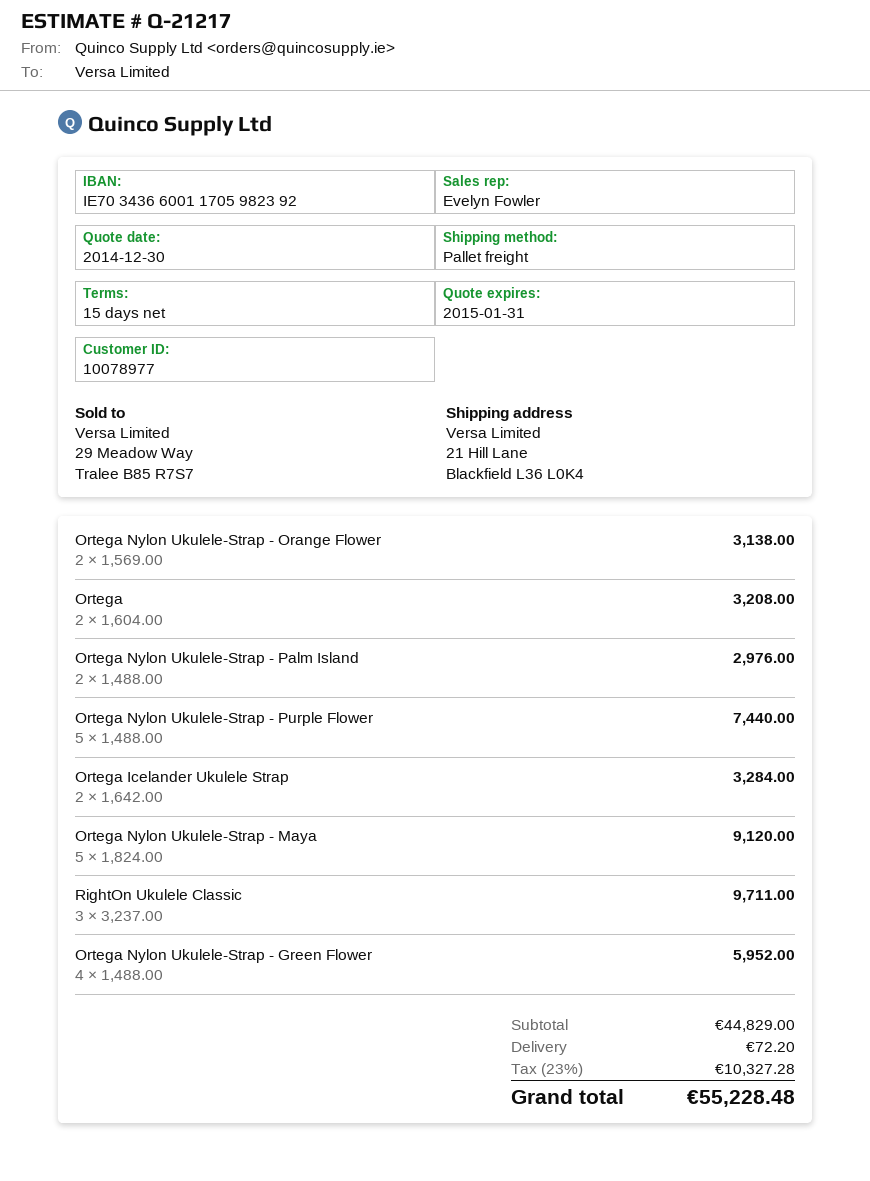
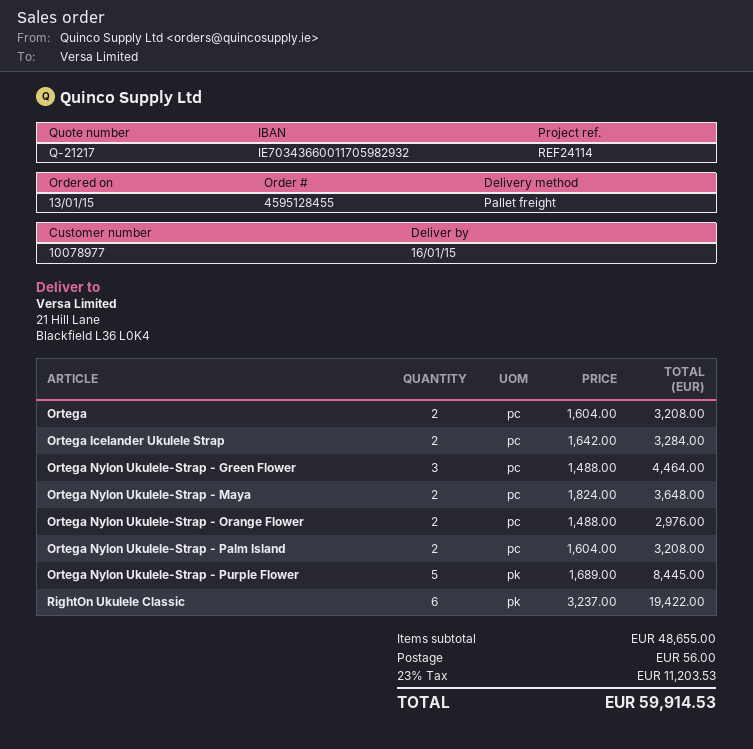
bank account: IE70343660011705982392 -> IE70343660011705982932
Ortega Nylon Ukulele-Strap - Orange Flower: 2 x 1569.00 = 3138.00 -> 2 x 1488.00 = 2976.00
Ortega Nylon Ukulele-Strap - Palm Island: 2 x 1488.00 = 2976.00 -> 2 x 1604.00 = 3208.00
Ortega Nylon Ukulele-Strap - Purple Flower: 5 x 1488.00 = 7440.00 -> 5 x 1689.00 = 8445.00
Ortega Nylon Ukulele-Strap - Maya: 5 x 1824.00 = 9120.00 -> 2 x 1824.00 = 3648.00
RightOn Ukulele Classic: 3 x 3237.00 = 9711.00 -> 6 x 3237.00 = 19422.00
Ortega Nylon Ukulele-Strap - Green Flower: 4 x 1488.00 = 5952.00 -> 3 x 1488.00 = 4464.00
subtotal: 44829.00 -> 48655.00
shipping: 72.20 -> 56.00
tax: 23% = 10327.28 -> 23% = 11203.53
total: 55228.48 -> 59914.53

